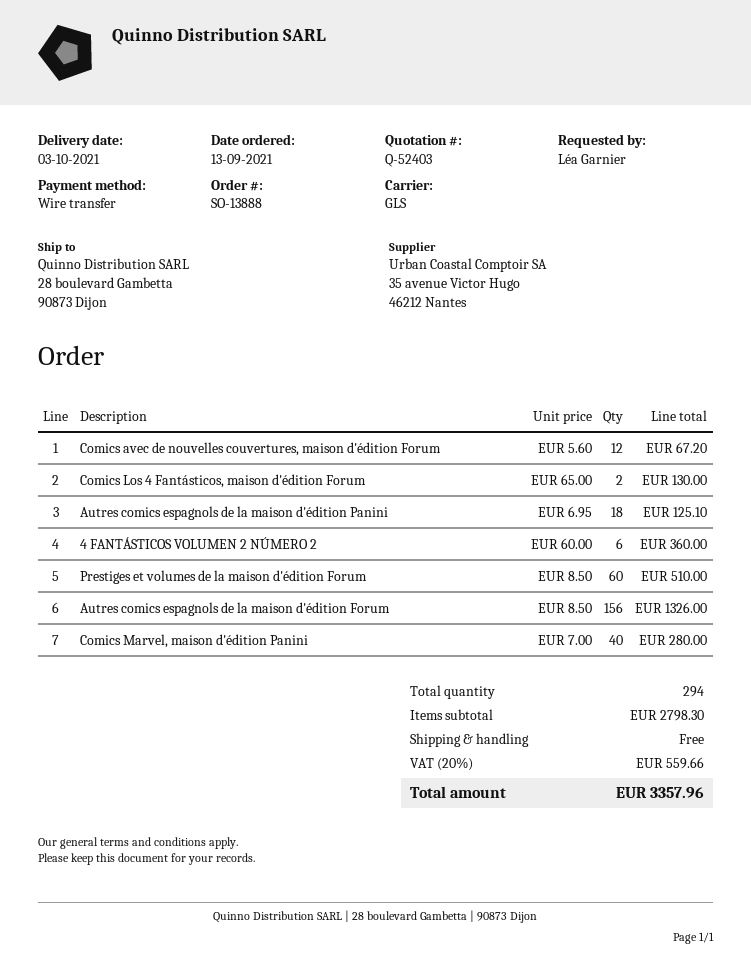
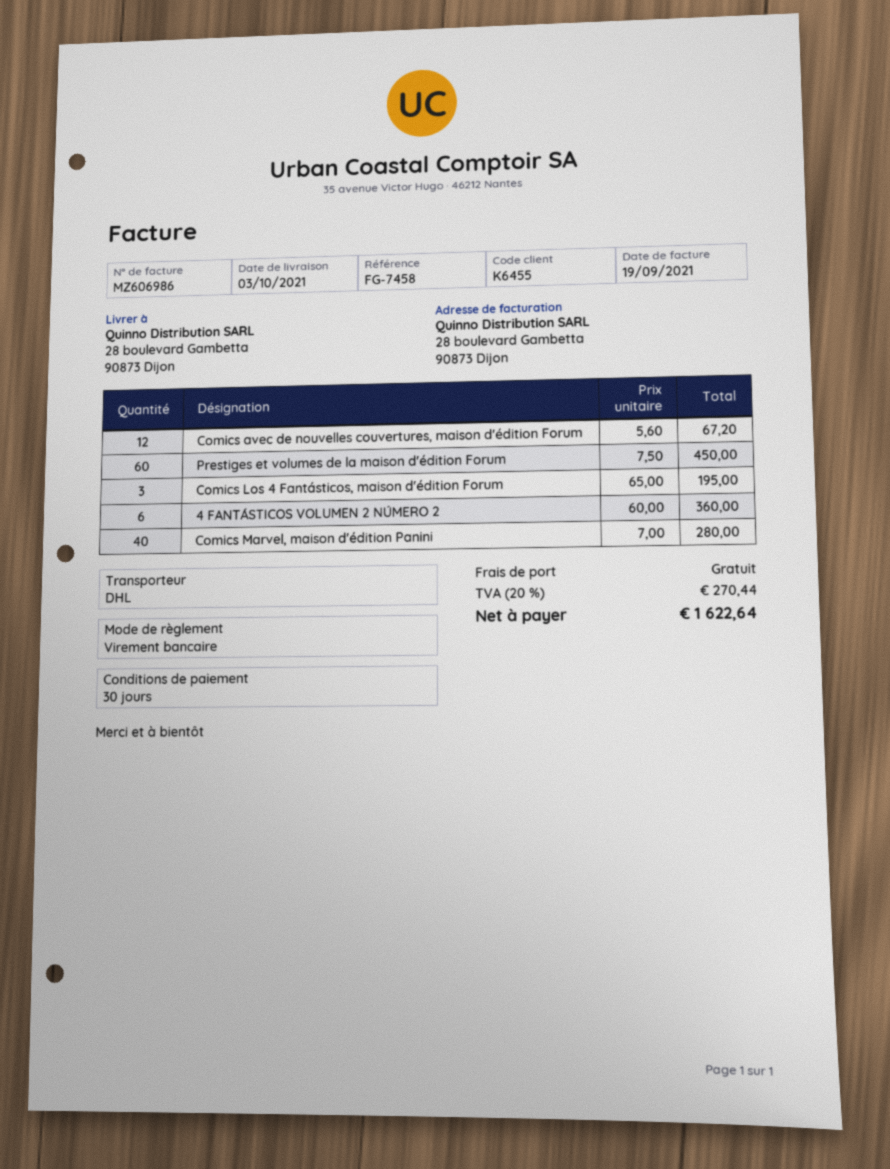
shipping method: GLS -> DHL
Comics Los 4 Fantásticos, maison d'édition Forum: 2 x 65.00 = 130.00 -> 3 x 65.00 = 195.00
Autres comics espagnols de la maison d'édition Panini: 18 x 6.95 = 125.10 -> none
Prestiges et volumes de la maison d'édition Forum: 60 x 8.50 = 510.00 -> 60 x 7.50 = 450.00
Autres comics espagnols de la maison d'édition Forum: 156 x 8.50 = 1326.00 -> none
tax: 20% = 559.66 -> 20% = 270.44
total: 3357.96 -> 1622.64

